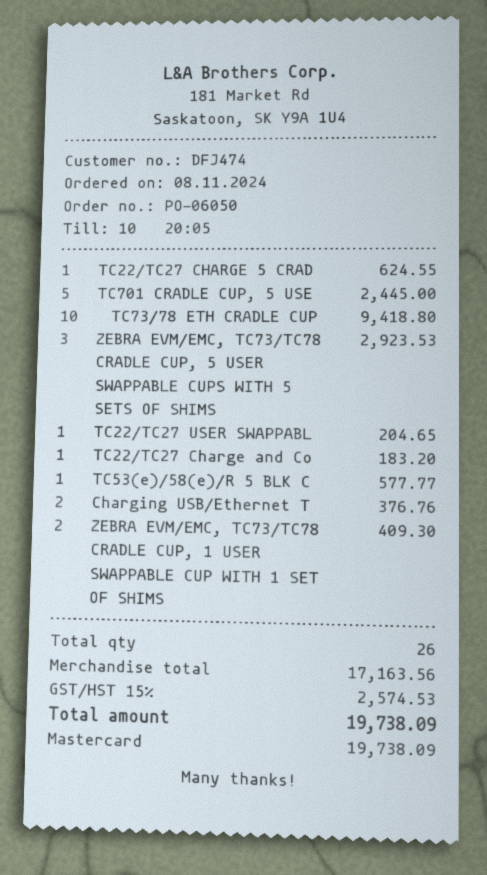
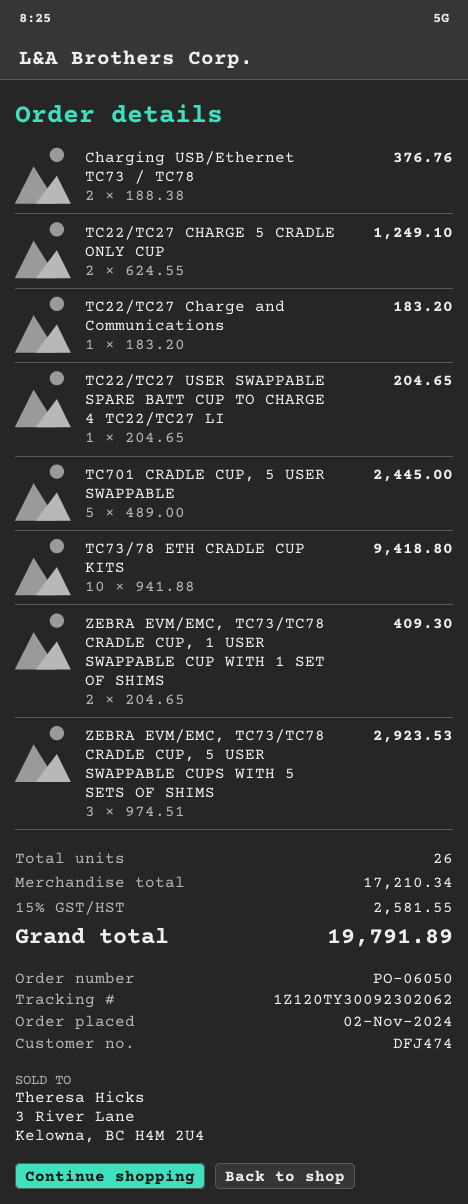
order date: 2024-11-08 -> 2024-11-02
TC22/TC27 CHARGE 5 CRAD: 1 for 624.55 -> 2 for 1249.10
TC53(e)/58(e)/R 5 BLK C: 1 for 577.77 -> none
subtotal: 17163.56 -> 17210.34
tax: 15% = 2574.53 -> 15% = 2581.55
total: 19738.09 -> 19791.89

